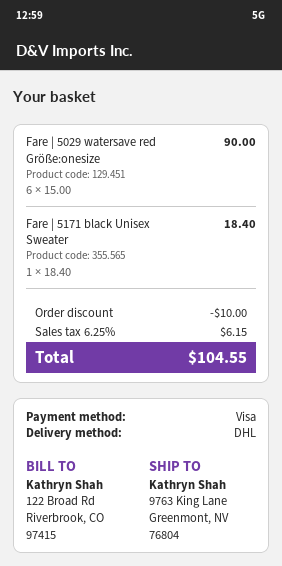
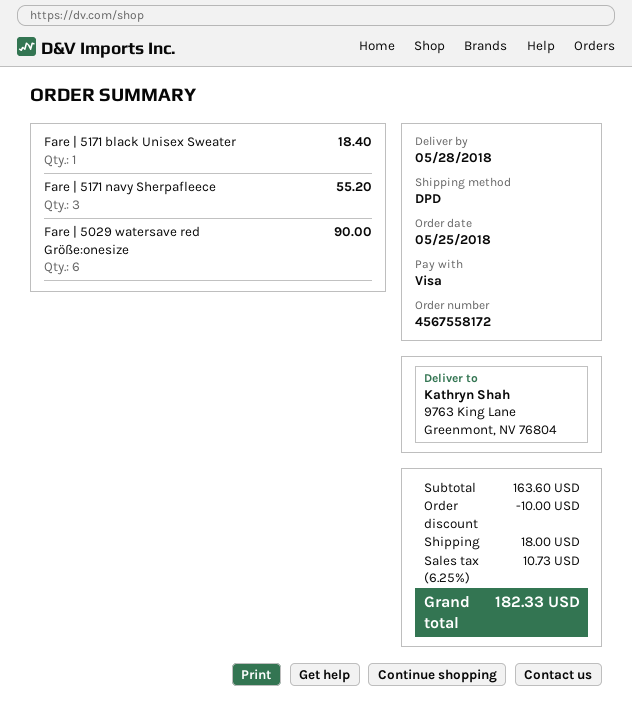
shipping method: DHL -> DPD
Fare | 5171 navy Sherpafleece: none -> 3 for 55.20
shipping: none -> 18.00
tax: 6.25% = 6.15 -> 6.25% = 10.73
total: 104.55 -> 182.33

